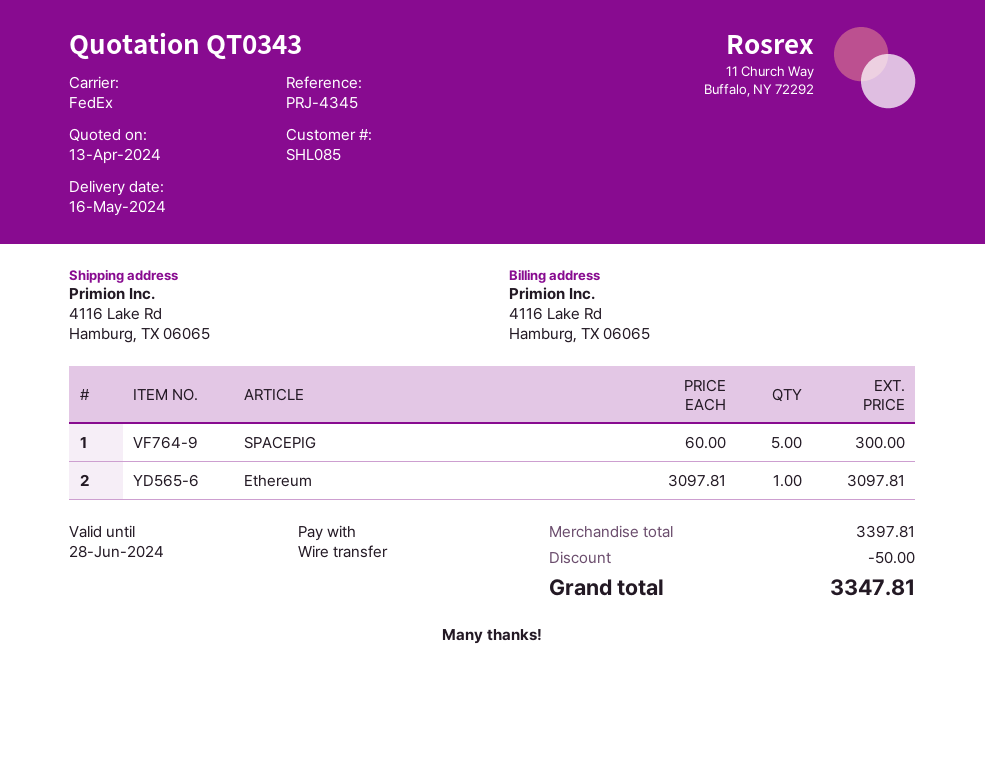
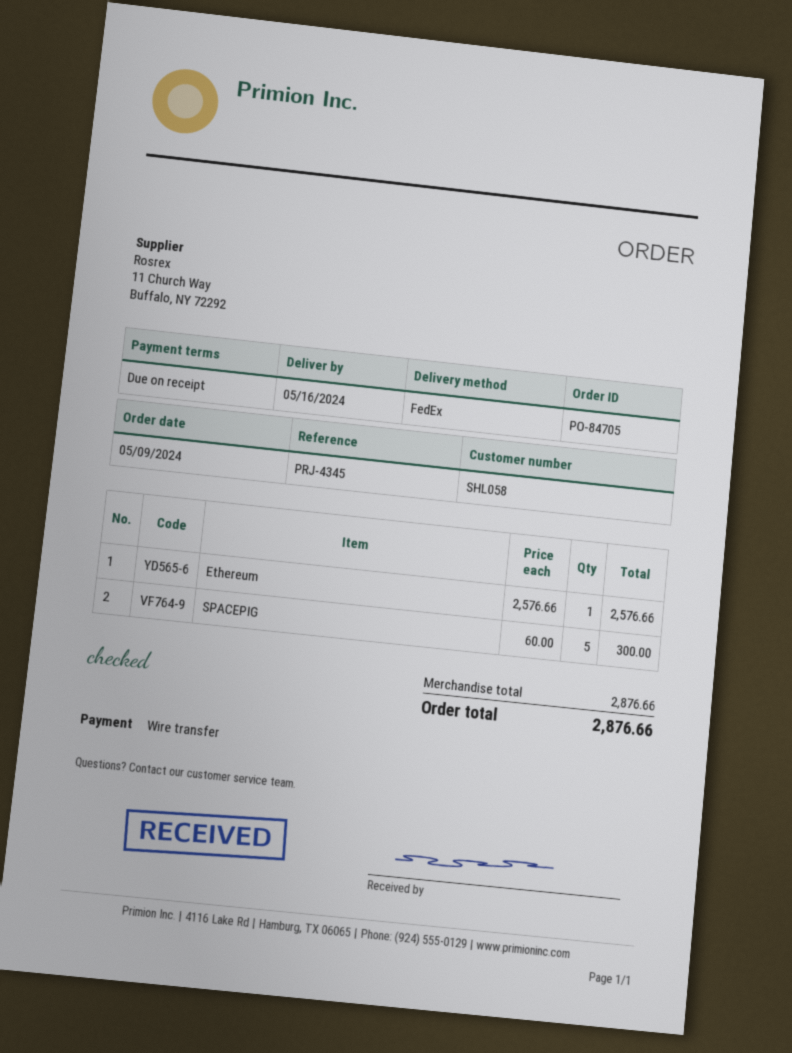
customer number: SHL085 -> SHL058
Ethereum: 1 x 3097.81 = 3097.81 -> 1 x 2576.66 = 2576.66
subtotal: 3397.81 -> 2876.66
discount: 50.00 -> none
total: 3347.81 -> 2876.66

